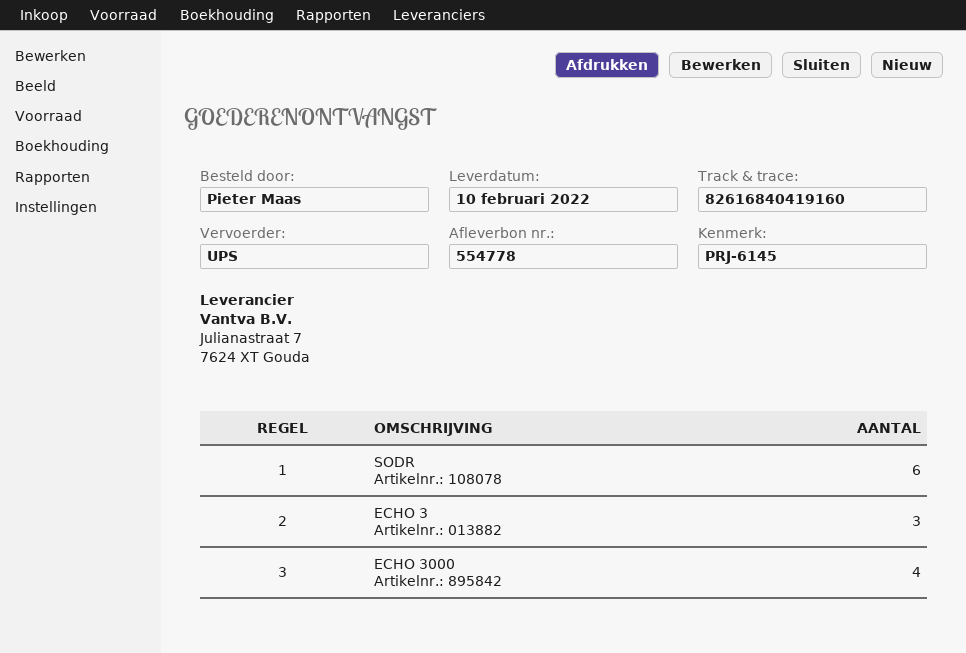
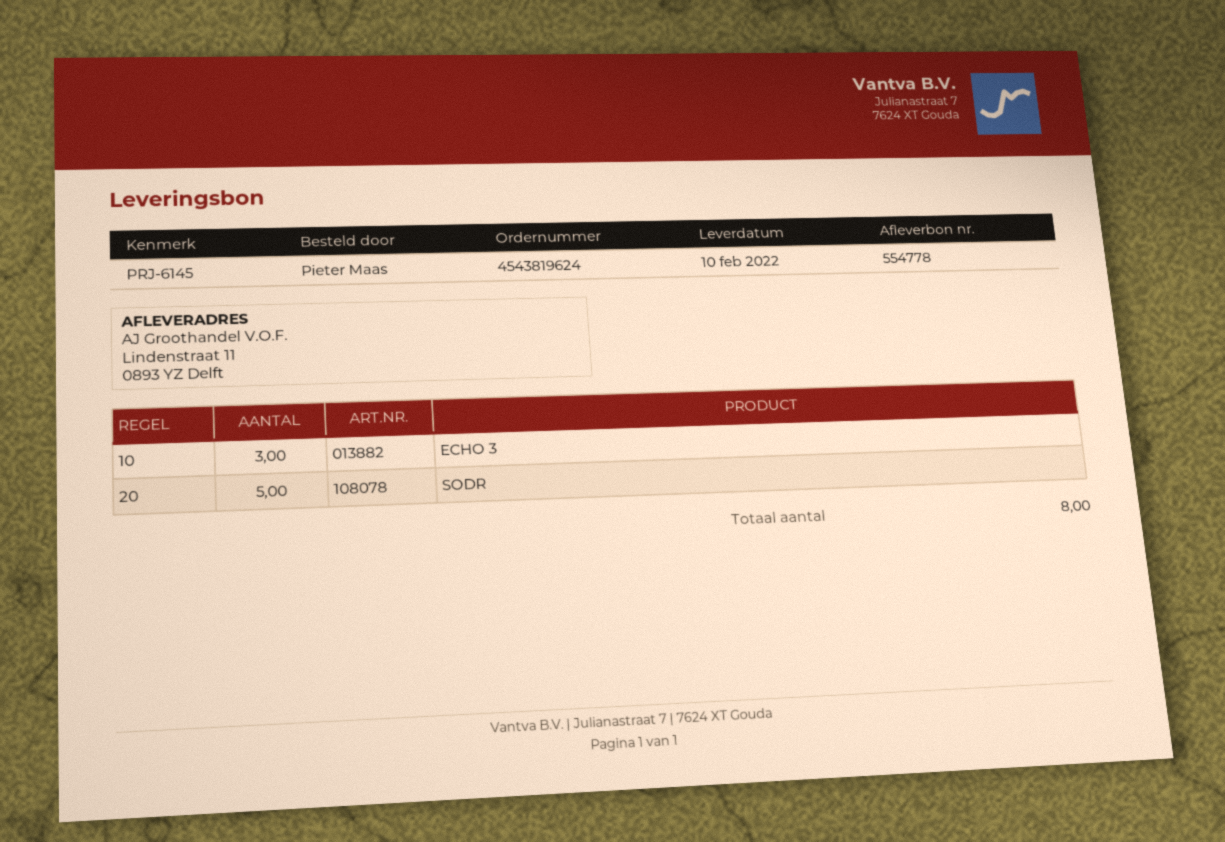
SODR: 6 -> 5
ECHO 3000: 4 -> none

